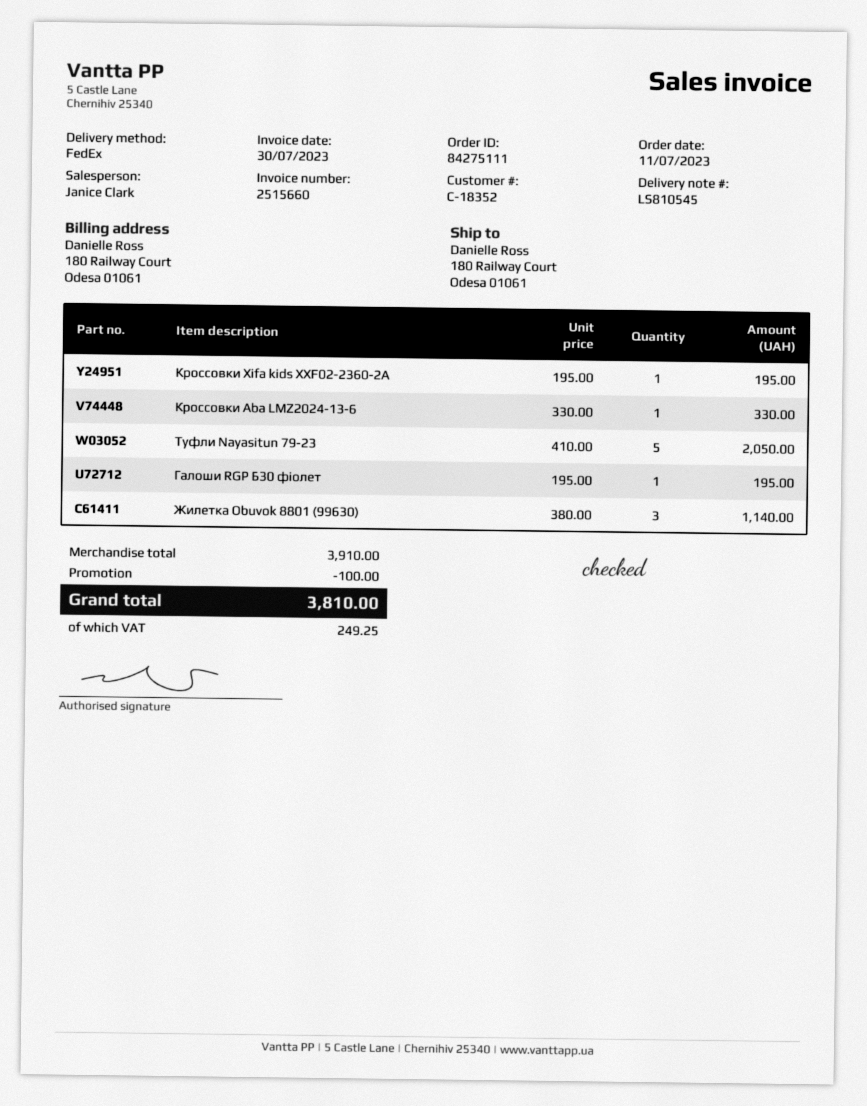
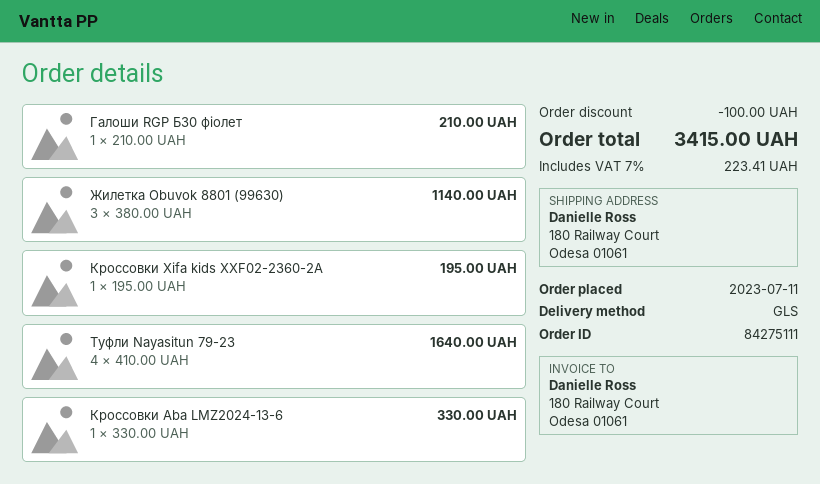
shipping method: FedEx -> GLS
Туфли Nayasitun 79-23: 5 x 410.00 = 2050.00 -> 4 x 410.00 = 1640.00
Галоши RGP Б30 фіолет: 1 x 195.00 = 195.00 -> 1 x 210.00 = 210.00
tax: 249.25 -> 223.41
total: 3810.00 -> 3415.00

